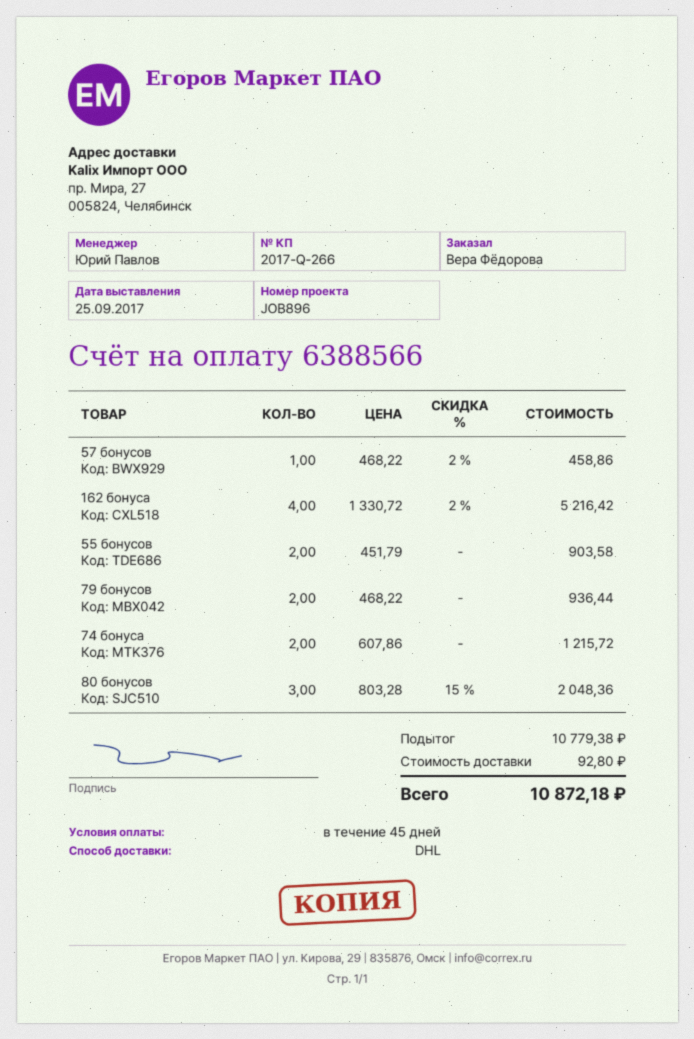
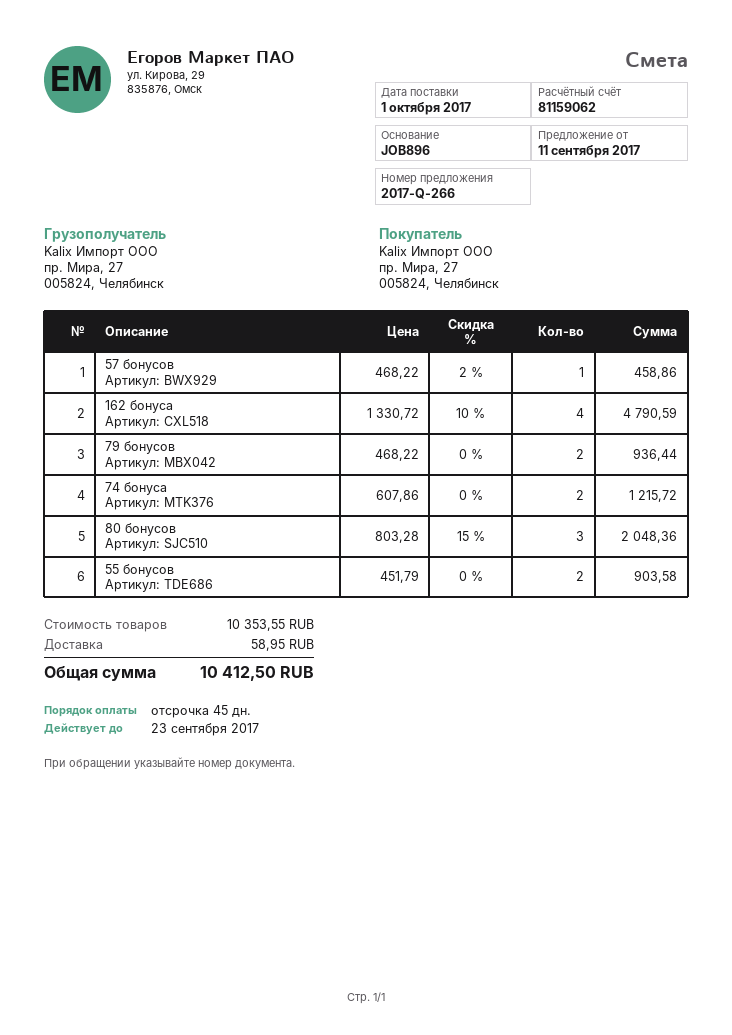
162 бонуса: 4 x 1330.72 - 2% = 5216.42 -> 4 x 1330.72 - 10% = 4790.59
subtotal: 10779.38 -> 10353.55
shipping: 92.80 -> 58.95
total: 10872.18 -> 10412.50

